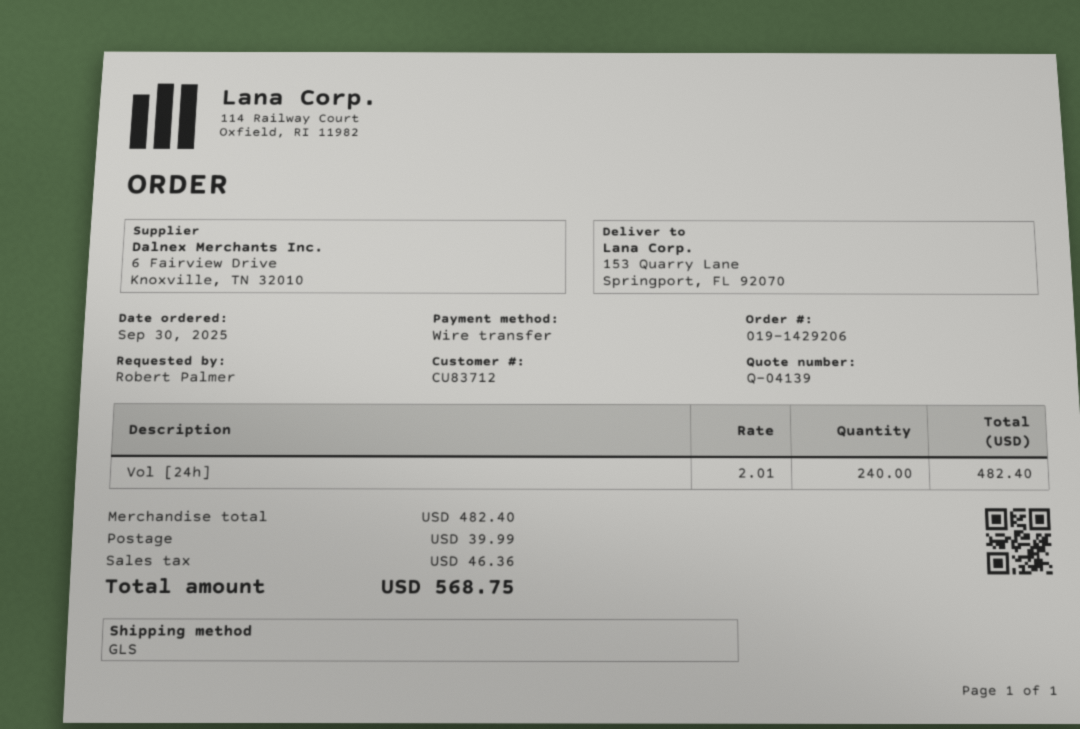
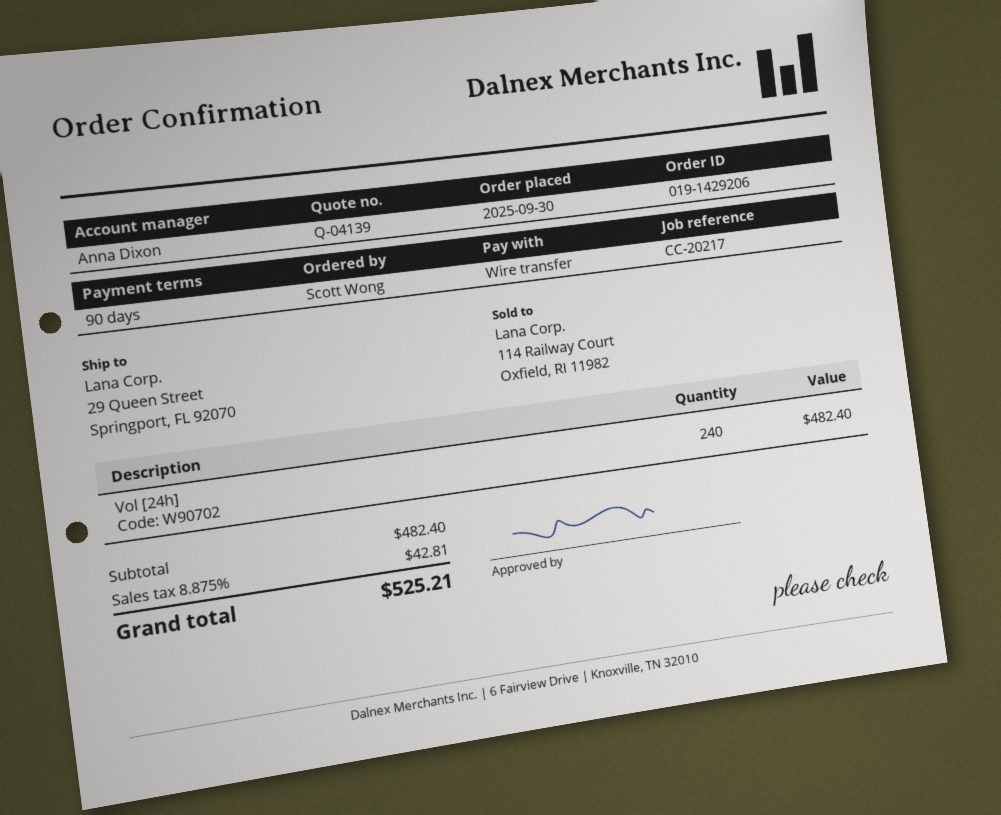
ordered by: Robert Palmer -> Scott Wong
ship to: 153 Quarry Lane, Springport, FL 92070 -> 29 Queen Street, Springport, FL 92070
shipping: 39.99 -> none
tax: 46.36 -> 42.81
total: 568.75 -> 525.21

